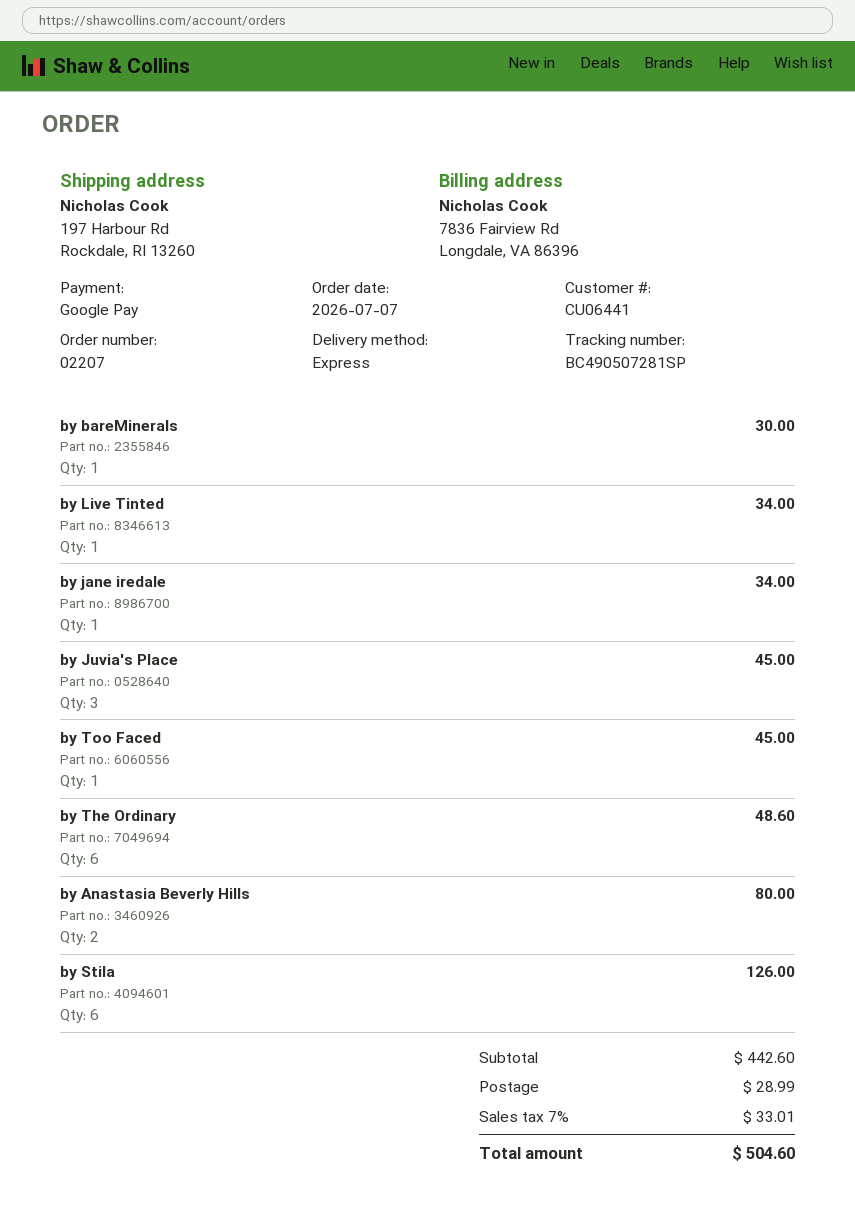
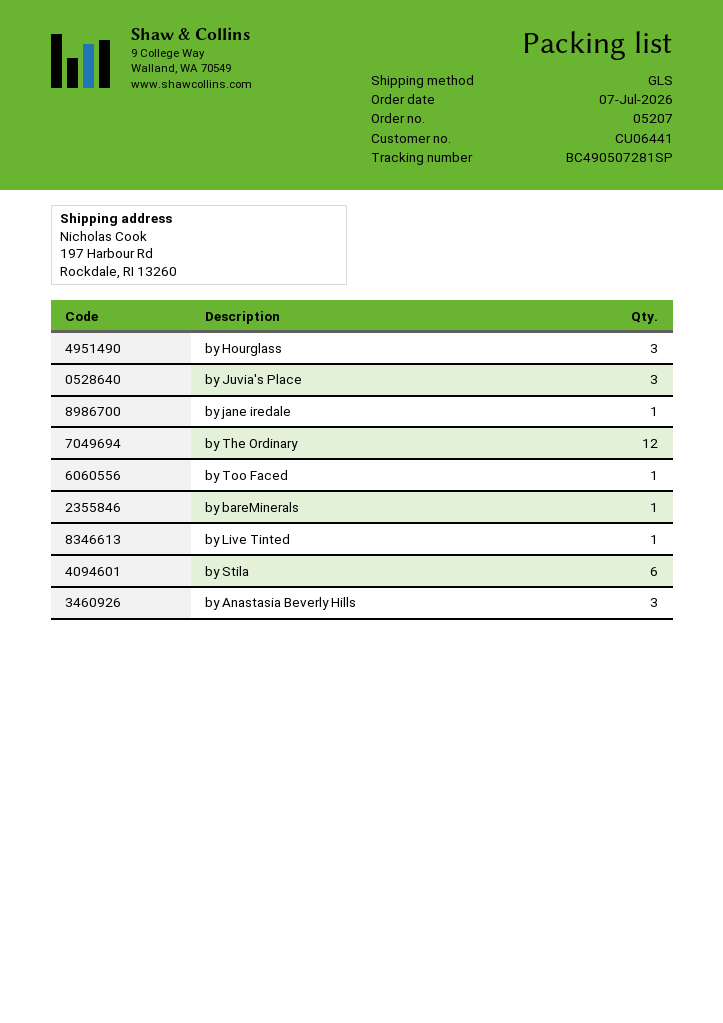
order number: 02207 -> 05207
shipping method: express -> GLS
by The Ordinary: 6 -> 12
by Anastasia Beverly Hills: 2 -> 3
by Hourglass: none -> 3

